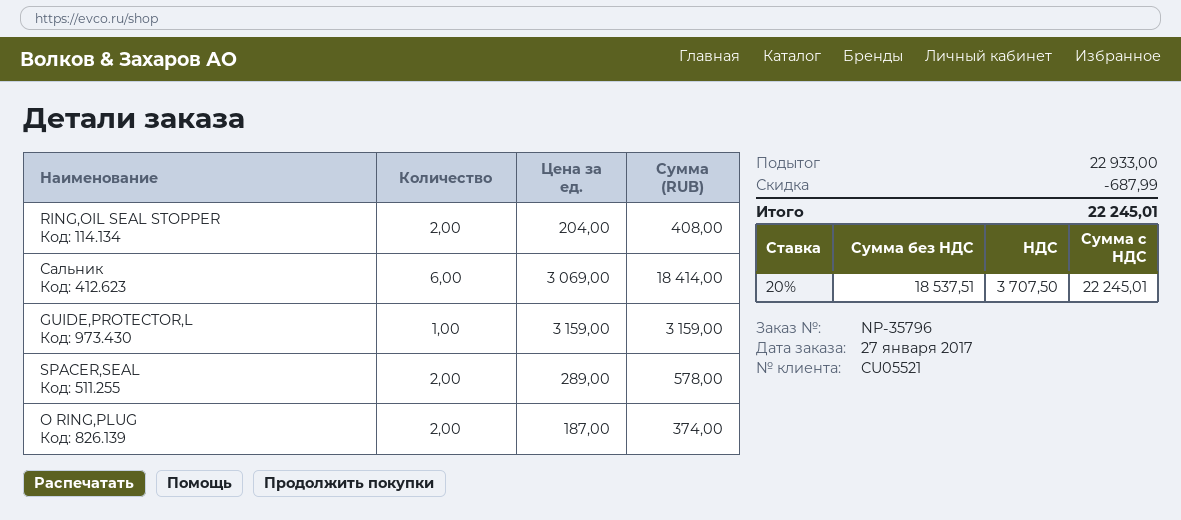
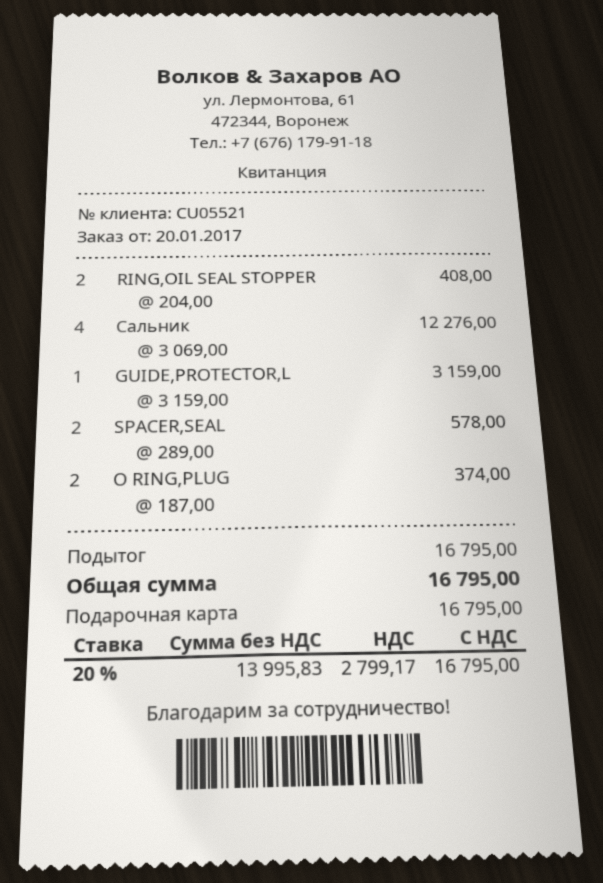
order date: 2017-01-27 -> 2017-01-20
Сальник: 6 x 3069.00 = 18414.00 -> 4 x 3069.00 = 12276.00
subtotal: 22933.00 -> 16795.00
discount: 687.99 -> none
net: 18537.51 -> 13995.83
tax: 20% = 3707.50 -> 20% = 2799.17
total: 22245.01 -> 16795.00

